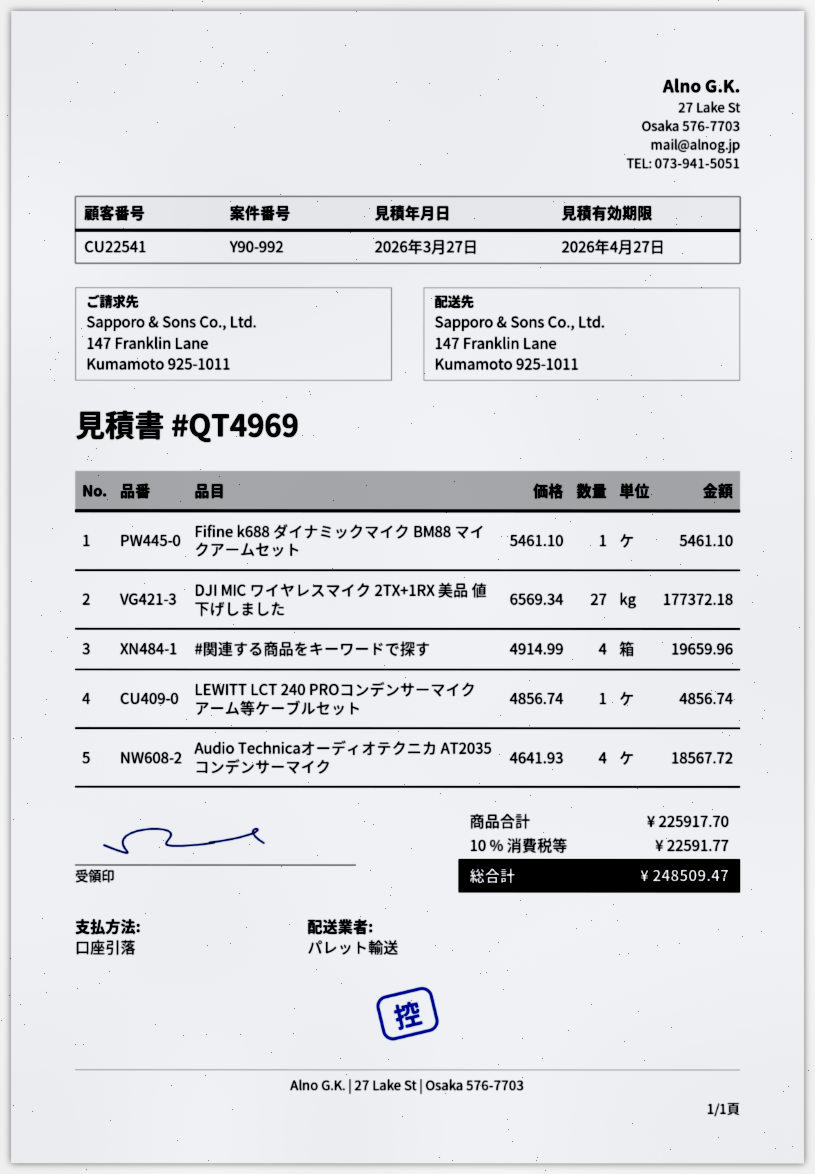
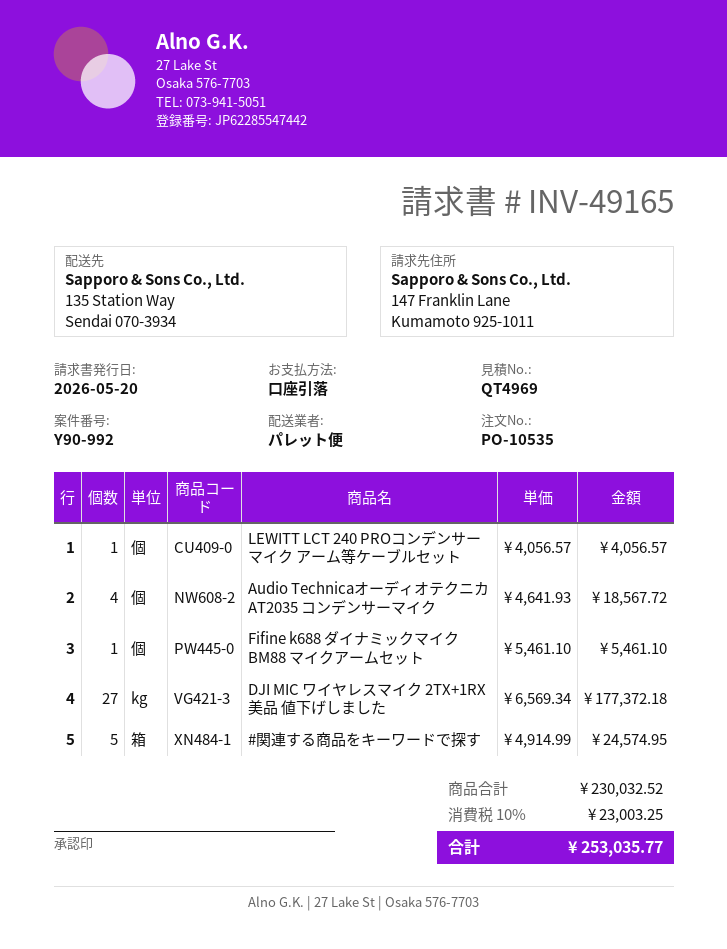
ship to: 147 Franklin Lane, Kumamoto 925-1011 -> 135 Station Way, Sendai 070-3934
#関連する商品をキーワードで探す: 4 x 4914.99 = 19659.96 -> 5 x 4914.99 = 24574.95
LEWITT LCT 240 PROコンデンサーマイク アーム等ケーブルセット: 1 x 4856.74 = 4856.74 -> 1 x 4056.57 = 4056.57
subtotal: 225917.70 -> 230032.52
tax: 10% = 22591.77 -> 10% = 23003.25
total: 248509.47 -> 253035.77

